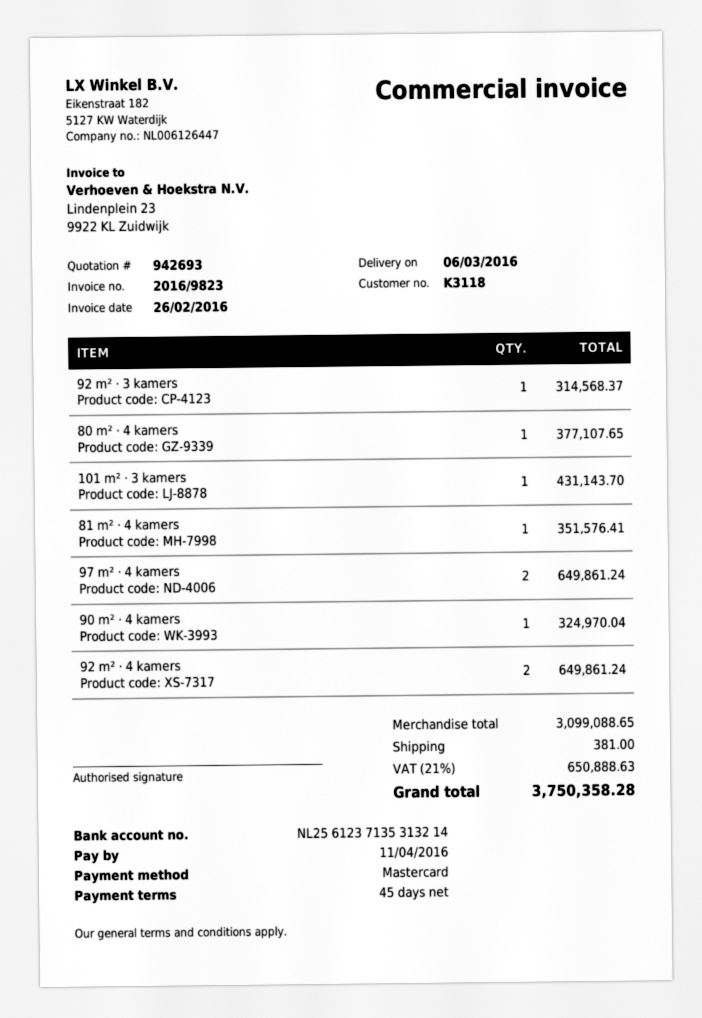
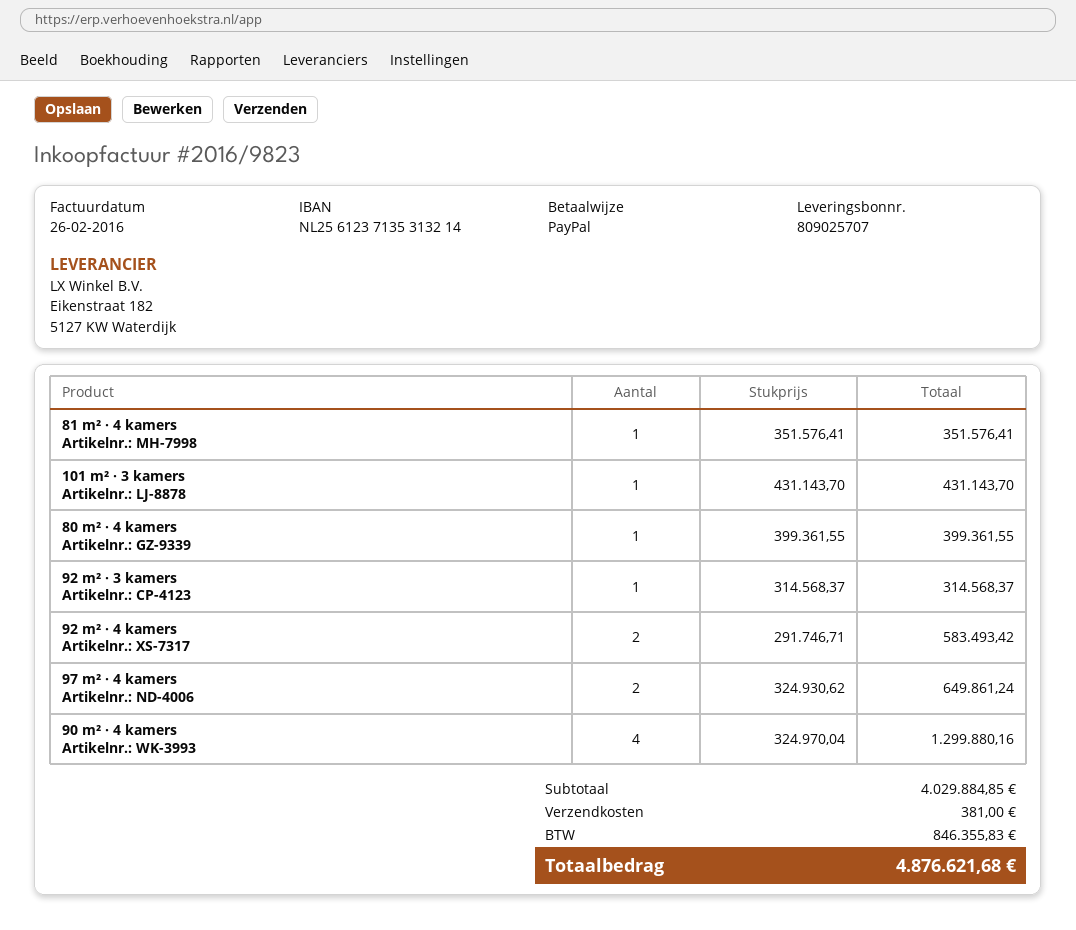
payment method: Mastercard -> PayPal
80 m² · 4 kamers: 1 for 377107.65 -> 1 for 399361.55
90 m² · 4 kamers: 1 for 324970.04 -> 4 for 1299880.16
92 m² · 4 kamers: 2 for 649861.24 -> 2 for 583493.42
subtotal: 3099088.65 -> 4029884.85
tax: 650888.63 -> 846355.83
total: 3750358.28 -> 4876621.68

